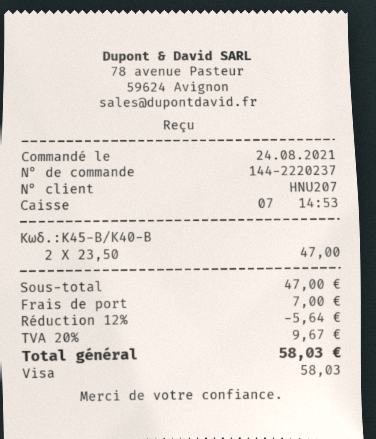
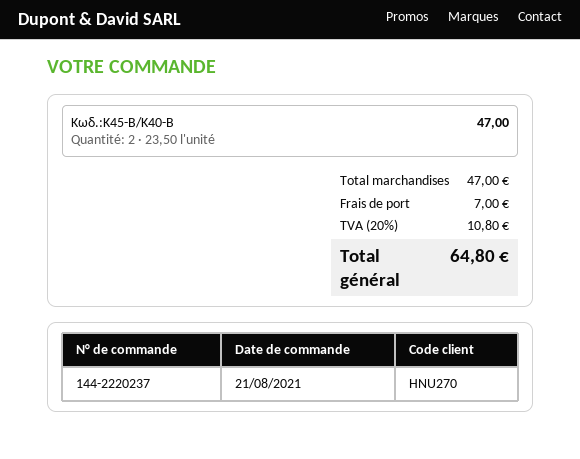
order date: 2021-08-24 -> 2021-08-21
customer number: HNU207 -> HNU270
discount: 12% = 5.64 -> none
tax: 20% = 9.67 -> 20% = 10.80
total: 58.03 -> 64.80

